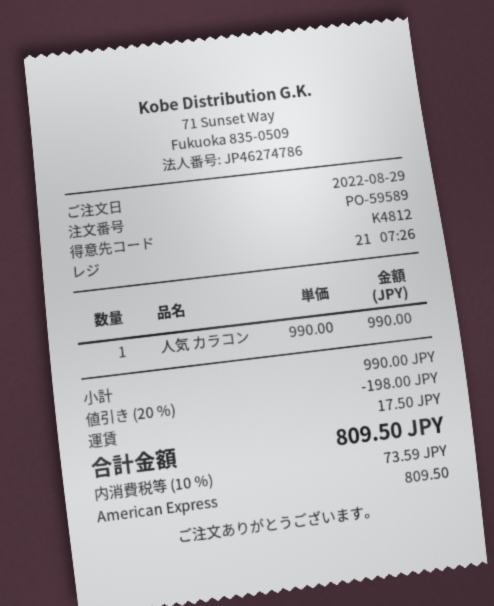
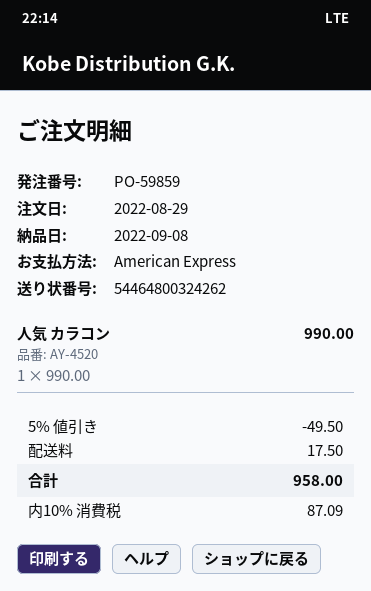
order number: PO-59589 -> PO-59859
discount: 20% = 198.00 -> 5% = 49.50
tax: 10% = 73.59 -> 10% = 87.09
total: 809.50 -> 958.00

